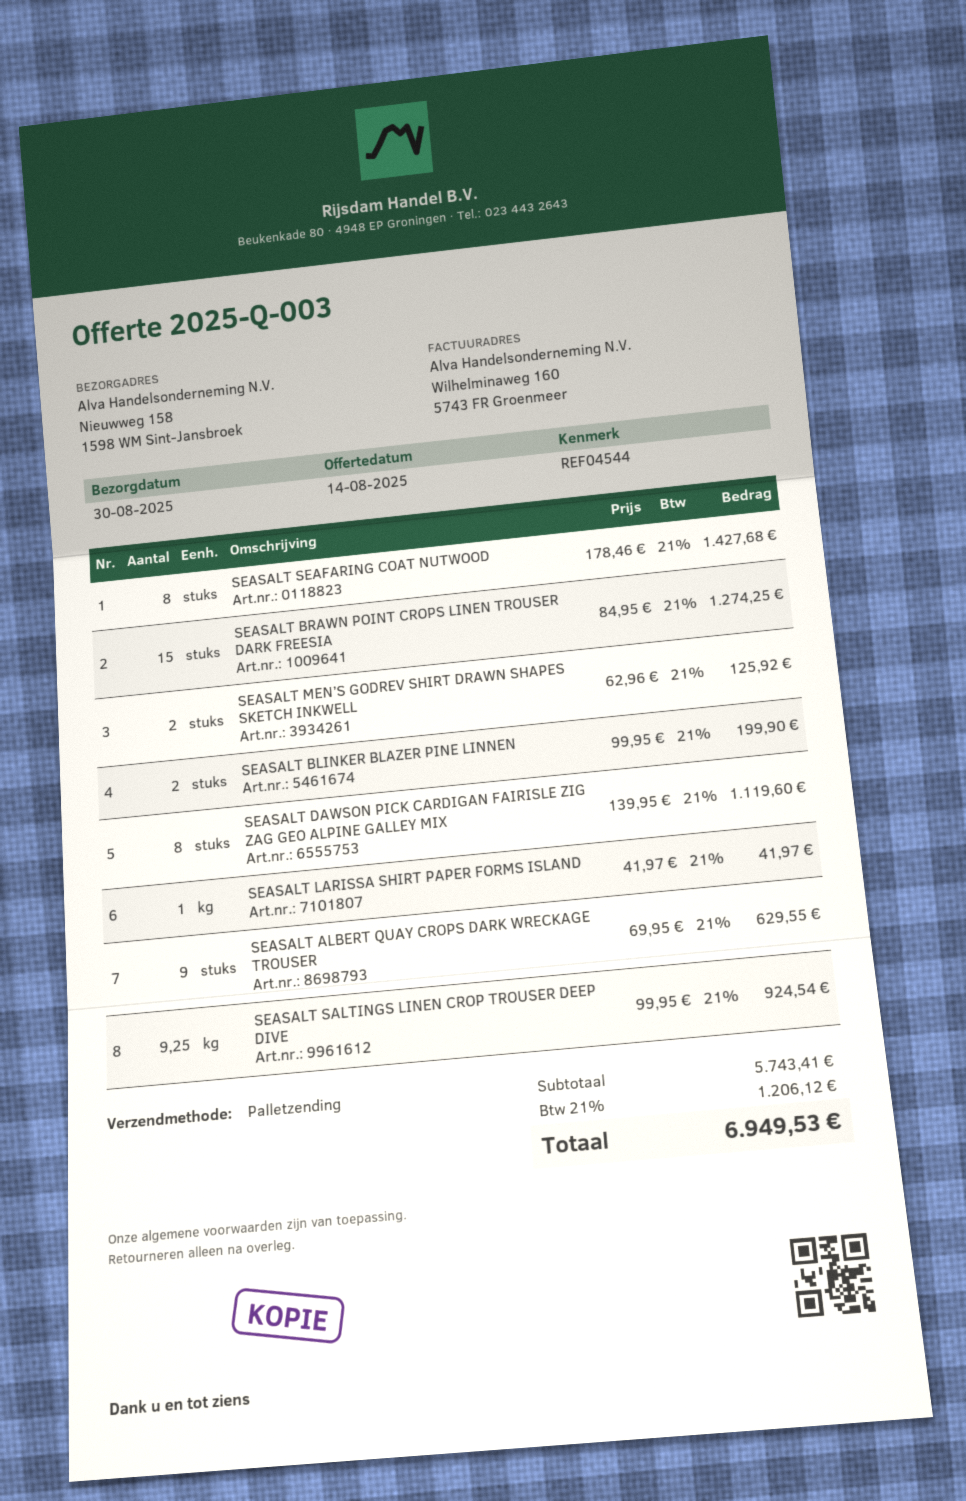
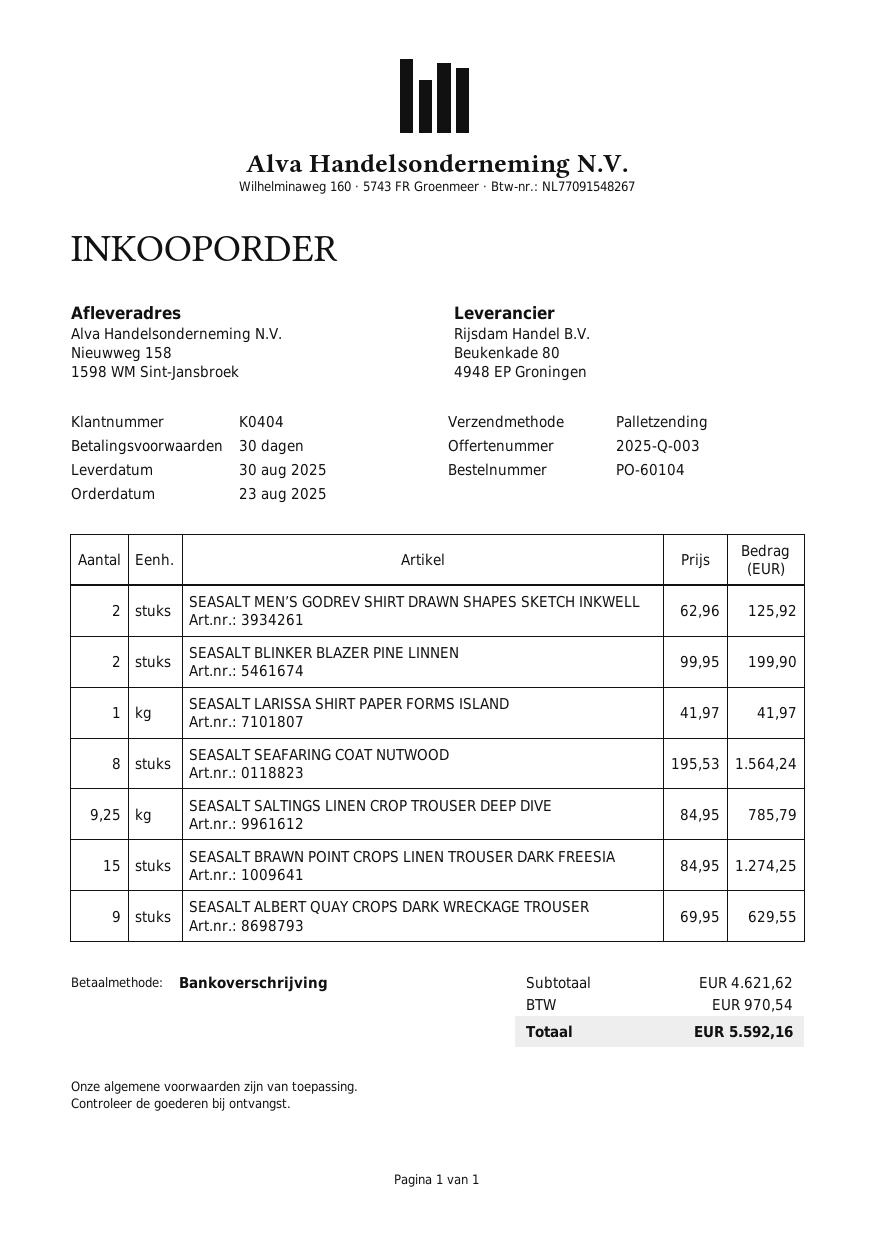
SEASALT SEAFARING COAT NUTWOOD: 8 x 178.46 = 1427.68 -> 8 x 195.53 = 1564.24
SEASALT DAWSON PICK CARDIGAN FAIRISLE ZIG ZAG GEO ALPINE GALLEY MIX: 8 x 139.95 = 1119.60 -> none
SEASALT SALTINGS LINEN CROP TROUSER DEEP DIVE: 9.25 x 99.95 = 924.54 -> 9.25 x 84.95 = 785.79
subtotal: 5743.41 -> 4621.62
tax: 1206.12 -> 970.54
total: 6949.53 -> 5592.16

